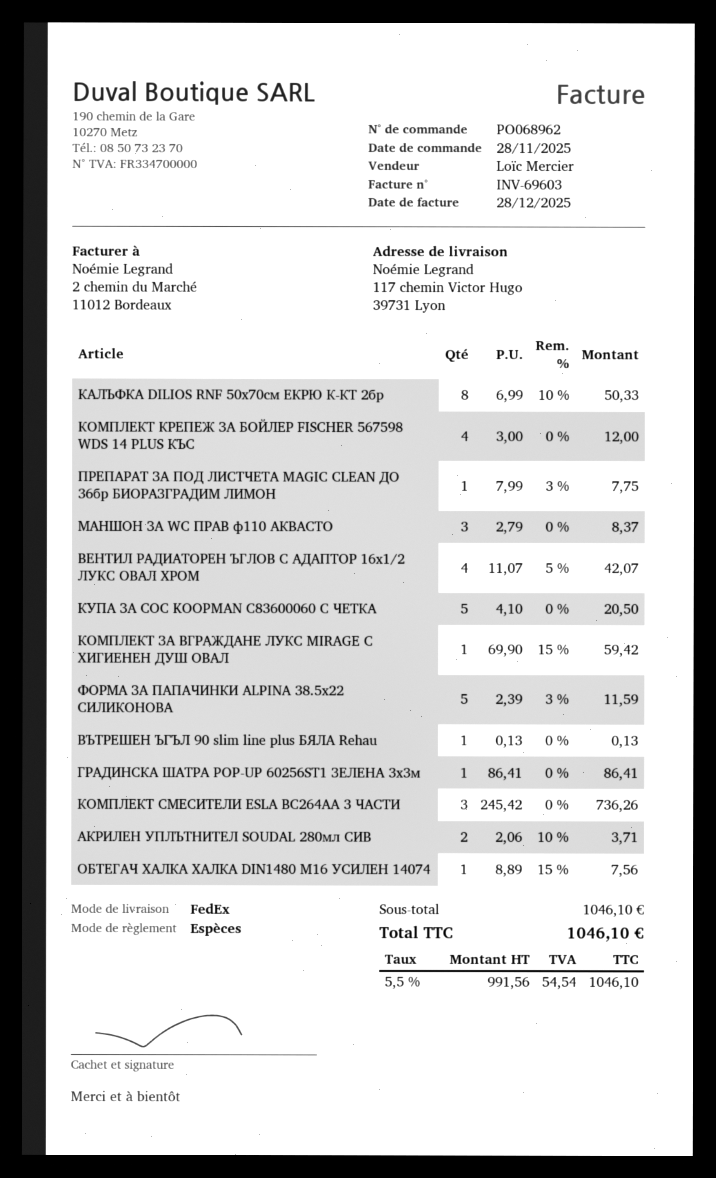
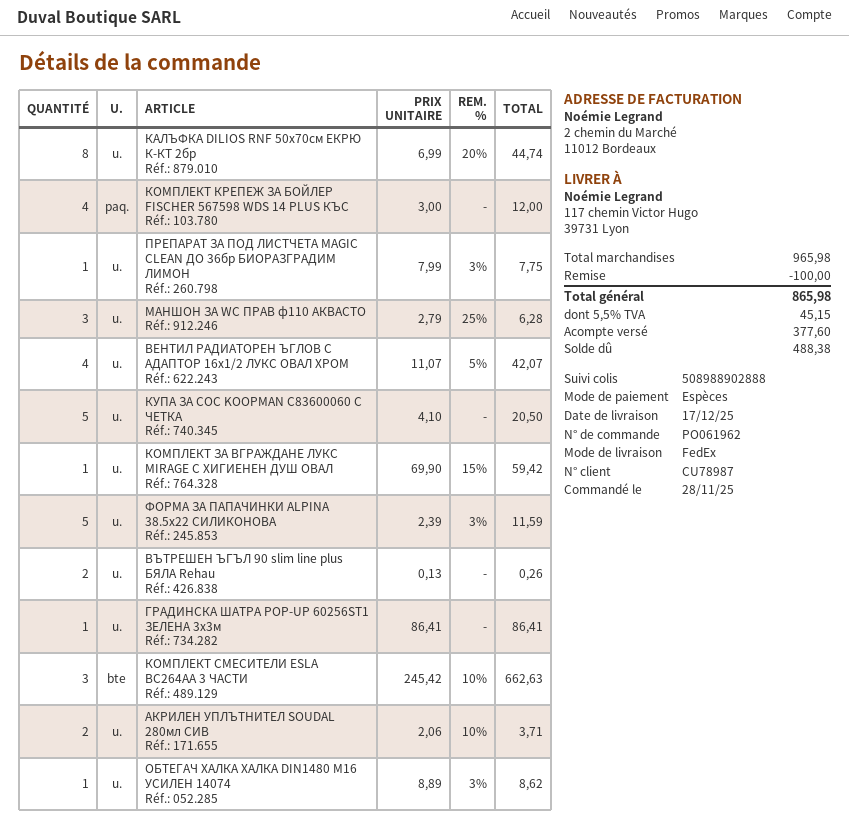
order number: PO068962 -> PO061962
КАЛЪФКА DILIOS RNF 50х70см ЕКРЮ К-КТ 2бр: 8 x 6.99 - 10% = 50.33 -> 8 x 6.99 - 20% = 44.74
МАНШОН ЗА WC ПРАВ ф110 АКВАСТО: 3 x 2.79 = 8.37 -> 3 x 2.79 - 25% = 6.28
ВЪТРЕШЕН ЪГЪЛ 90 slim line plus БЯЛА Rehau: 1 x 0.13 = 0.13 -> 2 x 0.13 = 0.26
КОМПЛЕКТ СМЕСИТЕЛИ ESLA BC264AA 3 ЧАСТИ: 3 x 245.42 = 736.26 -> 3 x 245.42 - 10% = 662.63
ОБТЕГАЧ ХАЛКА ХАЛКА DIN1480 M16 УСИЛЕН 14074: 1 x 8.89 - 15% = 7.56 -> 1 x 8.89 - 3% = 8.62
subtotal: 1046.10 -> 965.98
discount: none -> 100.00
tax: 5.5% = 54.54 -> 5.5% = 45.15
total: 1046.10 -> 865.98

